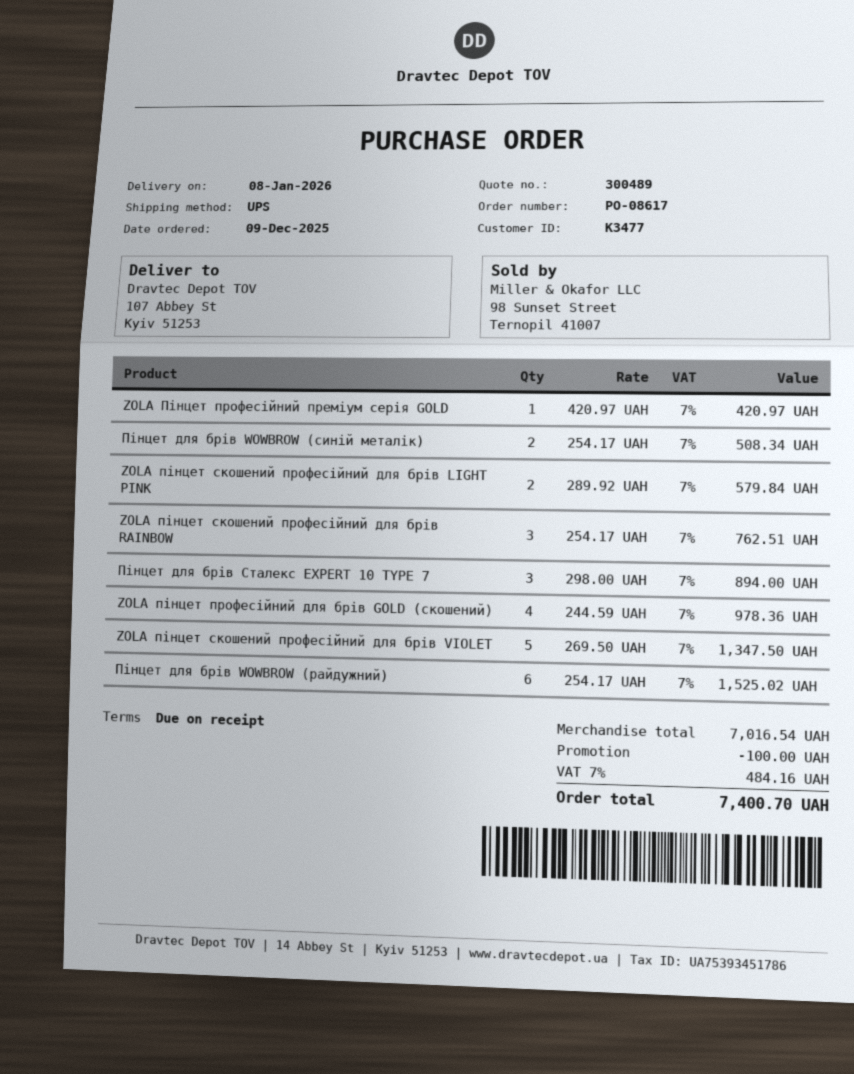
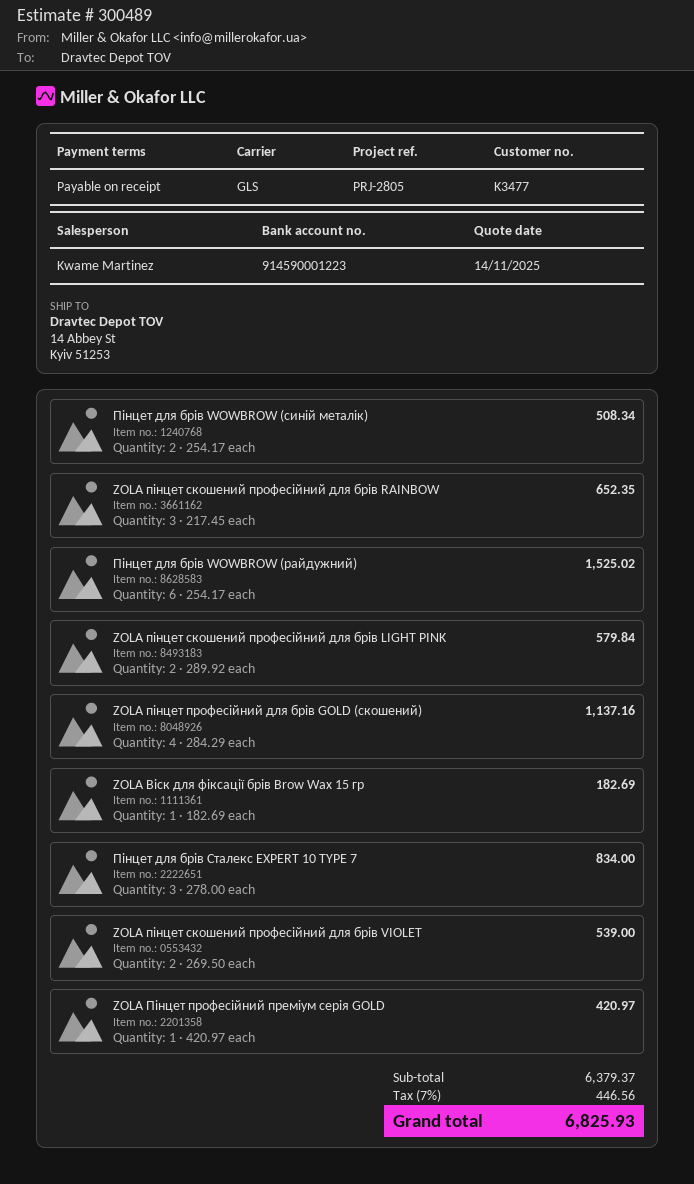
shipping method: UPS -> GLS
ship to: 107 Abbey St, Kyiv 51253 -> 14 Abbey St, Kyiv 51253
ZOLA пінцет скошений професійний для брів RAINBOW: 3 x 254.17 = 762.51 -> 3 x 217.45 = 652.35
Пінцет для брів Сталекс EXPERT 10 TYPE 7: 3 x 298.00 = 894.00 -> 3 x 278.00 = 834.00
ZOLA пінцет професійний для брів GOLD (скошений): 4 x 244.59 = 978.36 -> 4 x 284.29 = 1137.16
ZOLA пінцет скошений професійний для брів VIOLET: 5 x 269.50 = 1347.50 -> 2 x 269.50 = 539.00
ZOLA Віск для фіксації брів Brow Wax 15 гр: none -> 1 x 182.69 = 182.69
subtotal: 7016.54 -> 6379.37
discount: 100.00 -> none
tax: 7% = 484.16 -> 7% = 446.56
total: 7400.70 -> 6825.93

